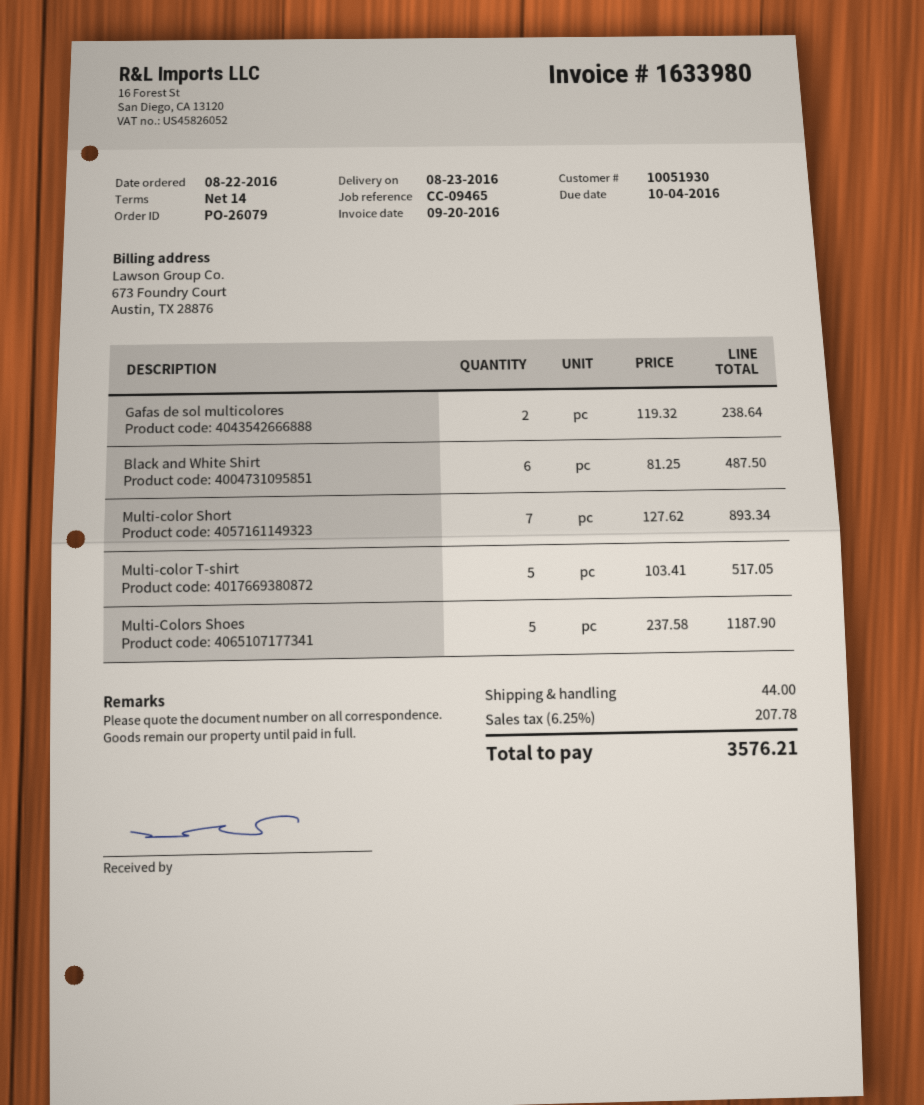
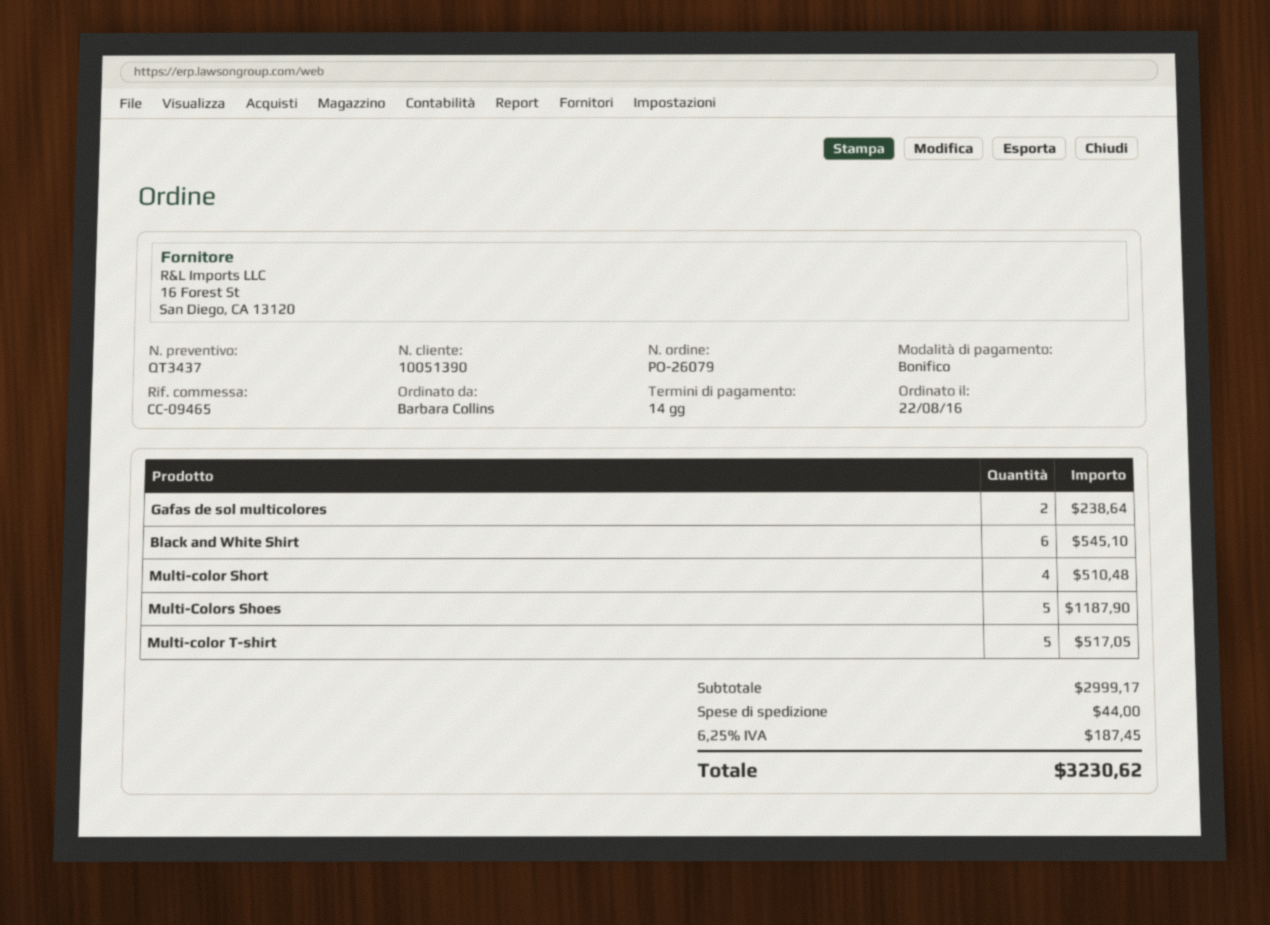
customer number: 10051930 -> 10051390
Black and White Shirt: 6 for 487.50 -> 6 for 545.10
Multi-color Short: 7 for 893.34 -> 4 for 510.48
tax: 6.25% = 207.78 -> 6.25% = 187.45
total: 3576.21 -> 3230.62

